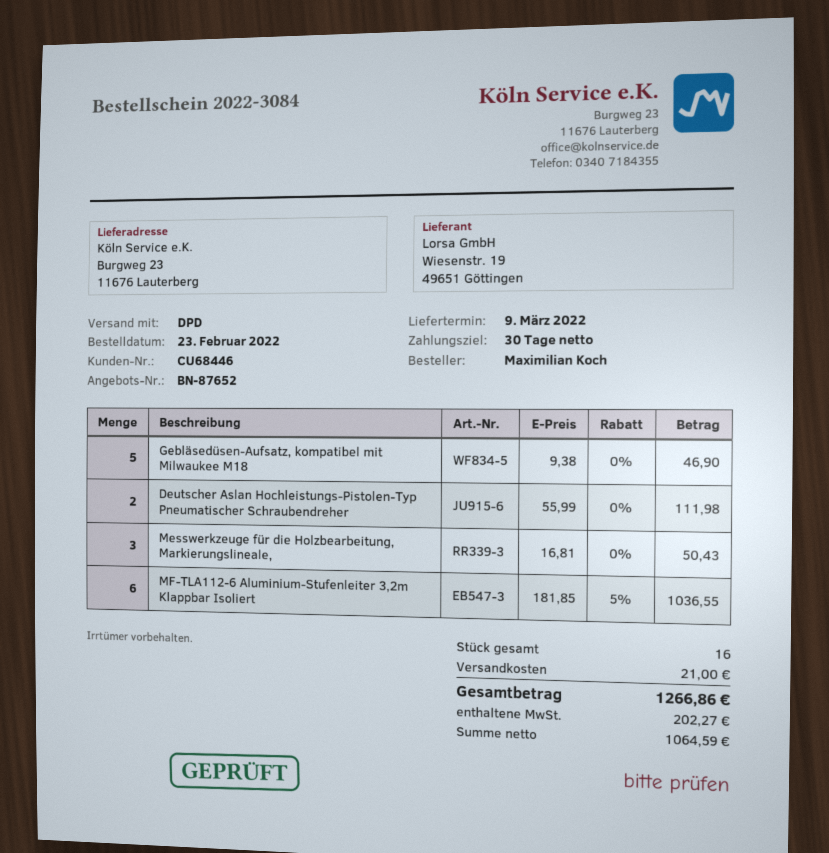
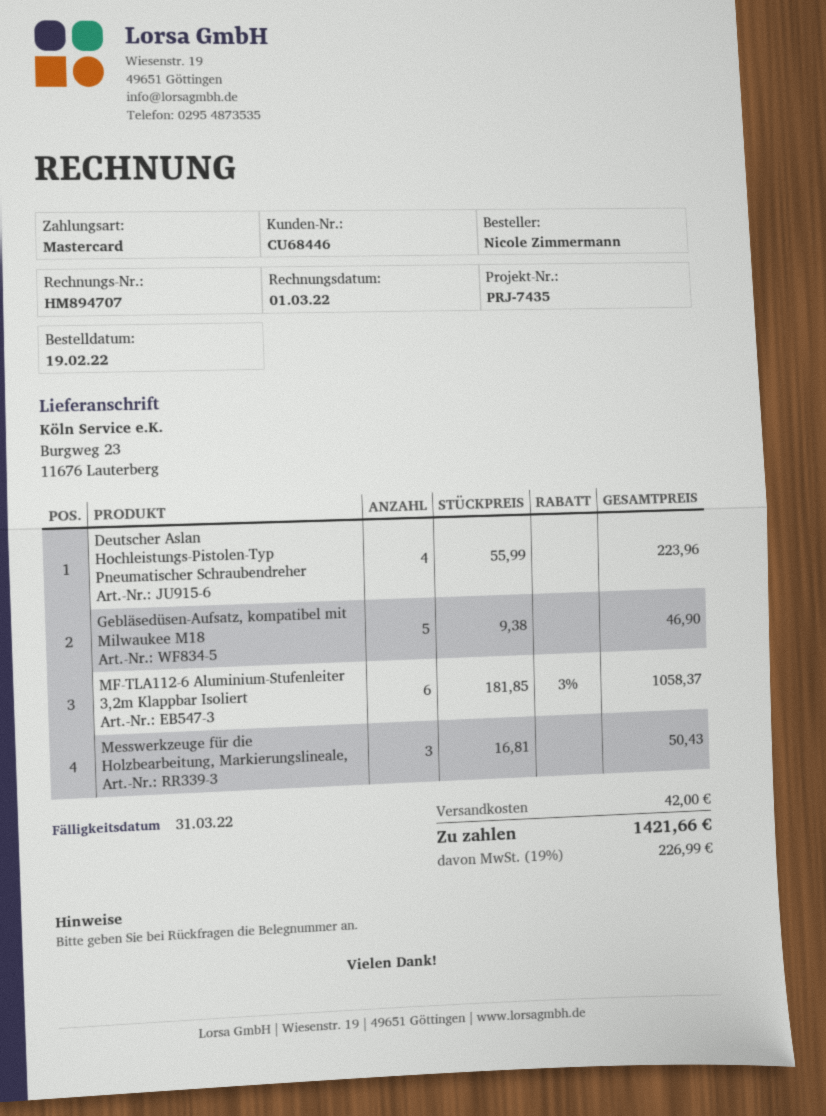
order date: 2022-02-23 -> 2022-02-19
ordered by: Maximilian Koch -> Nicole Zimmermann
Deutscher Aslan Hochleistungs-Pistolen-Typ Pneumatischer Schraubendreher: 2 x 55.99 = 111.98 -> 4 x 55.99 = 223.96
MF-TLA112-6 Aluminium-Stufenleiter 3,2m Klappbar Isoliert: 6 x 181.85 - 5% = 1036.55 -> 6 x 181.85 - 3% = 1058.37
shipping: 21.00 -> 42.00
tax: 202.27 -> 226.99
total: 1266.86 -> 1421.66

